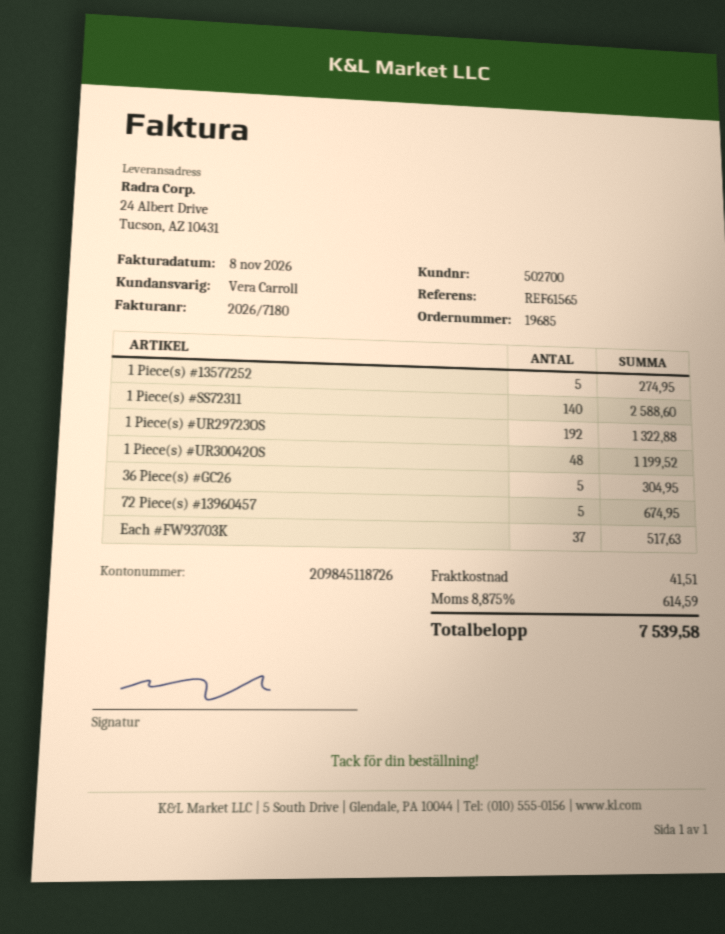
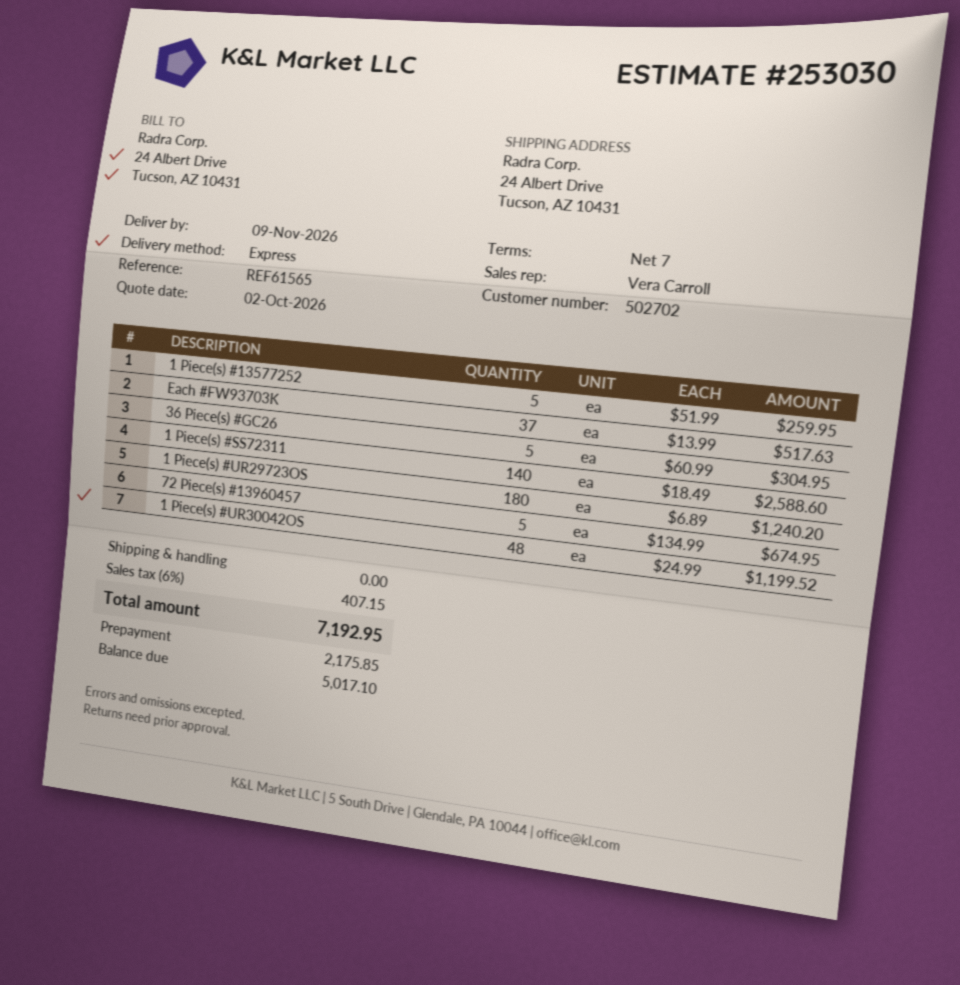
customer number: 502700 -> 502702
1 Piece(s) #13577252: 5 for 274.95 -> 5 for 259.95
1 Piece(s) #UR29723OS: 192 for 1322.88 -> 180 for 1240.20
shipping: 41.51 -> 0.00
tax: 8.875% = 614.59 -> 6% = 407.15
total: 7539.58 -> 7192.95

